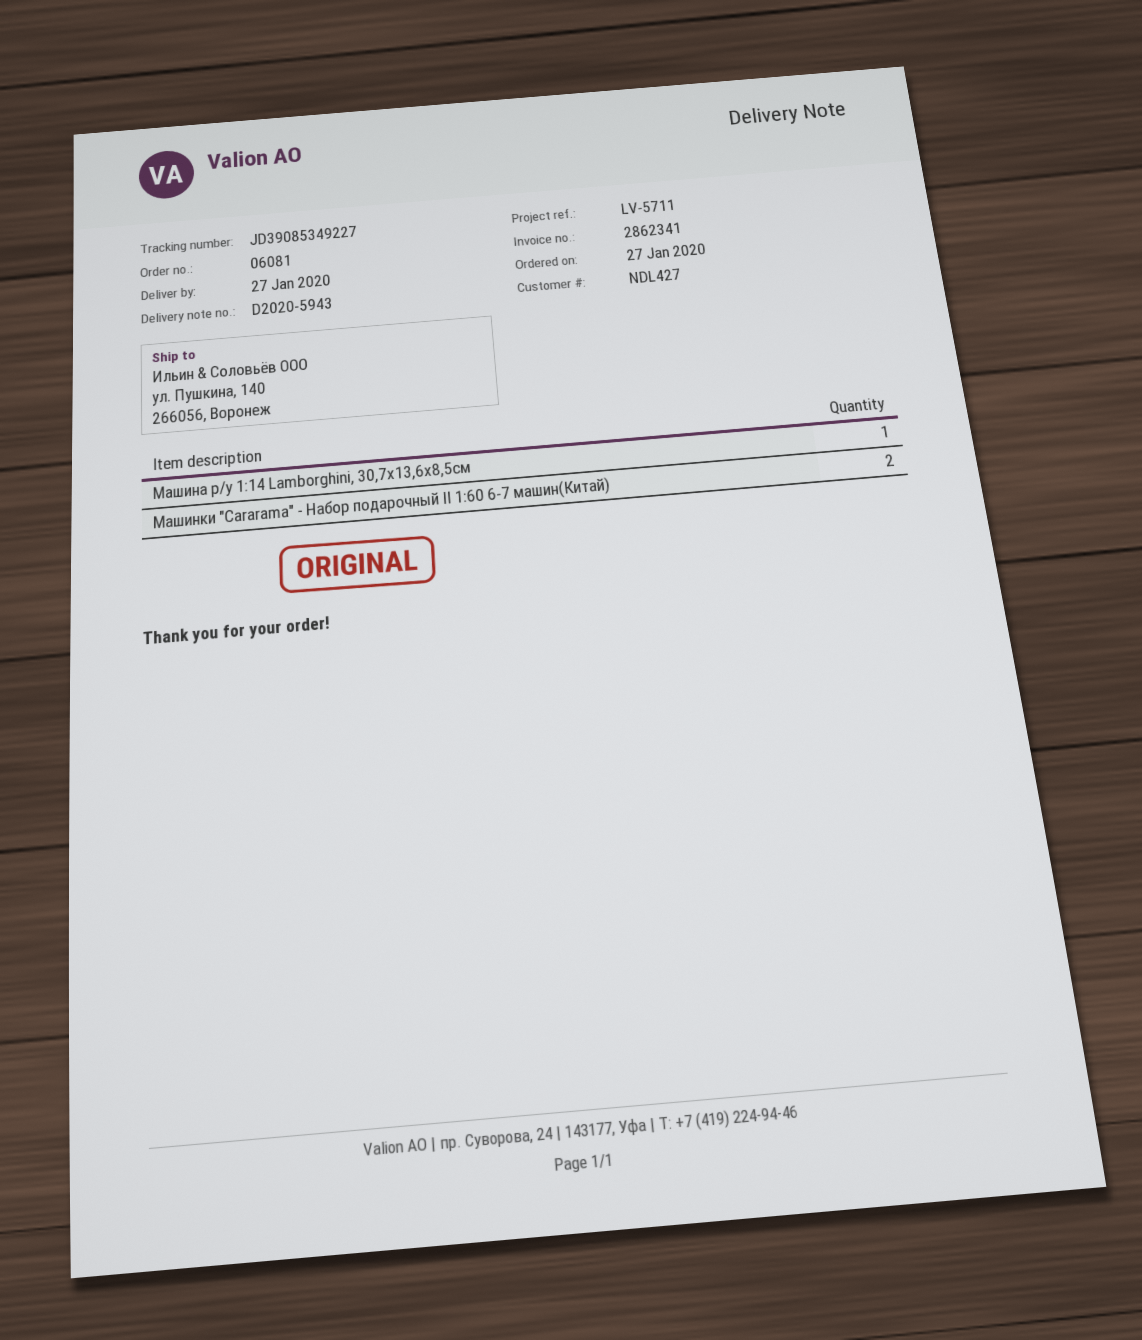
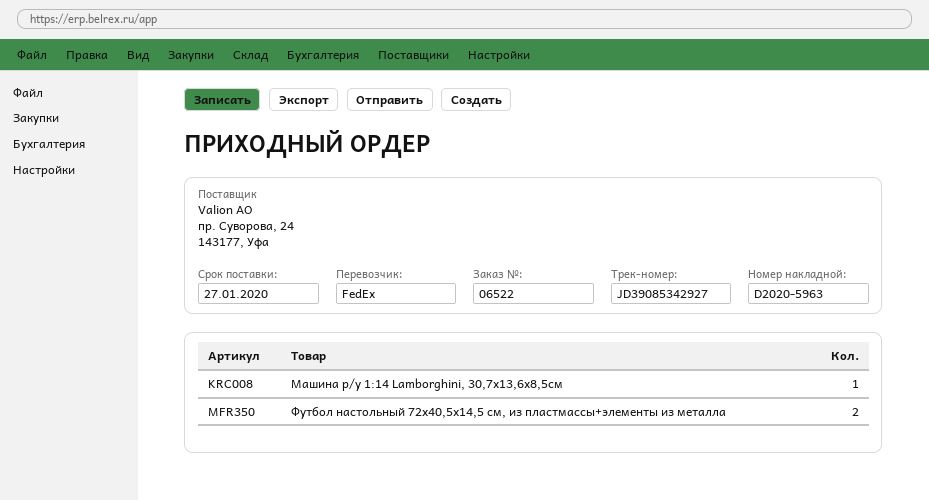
order number: 06081 -> 06522
delivery note number: D2020-5943 -> D2020-5963
tracking number: JD39085349227 -> JD39085342927
Машинки "Cararama" - Набор подарочный II 1:60 6-7 машин(Китай): 2 -> none
Футбол настольный 72х40,5х14,5 см, из пластмассы+элементы из металла: none -> 2

